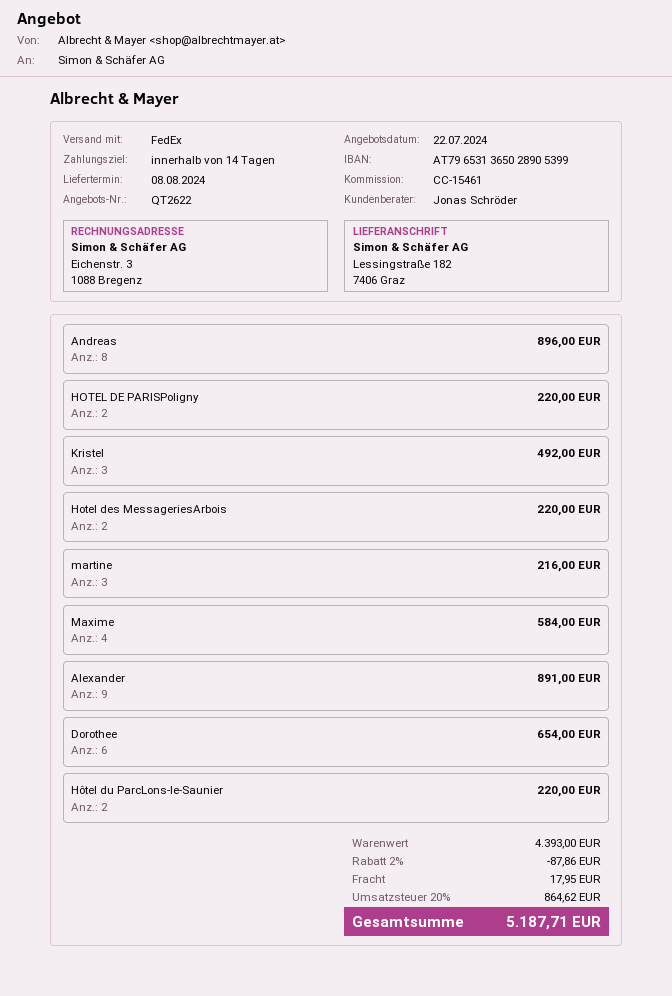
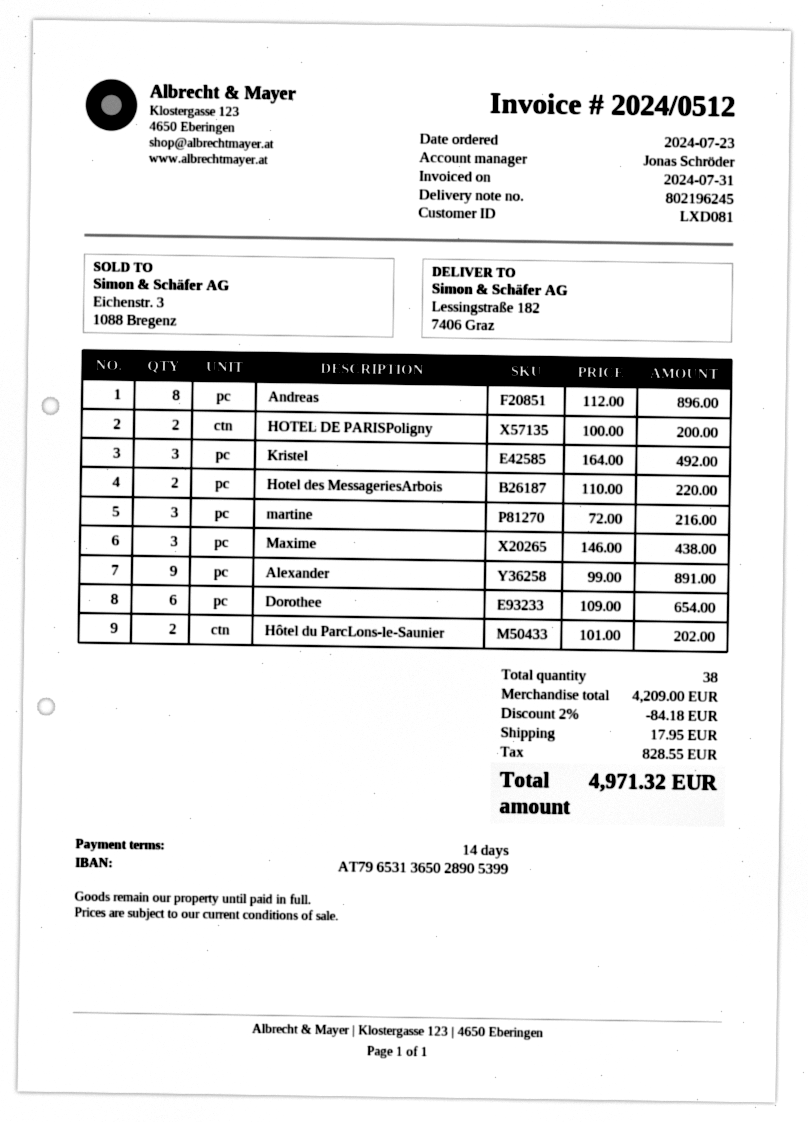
HOTEL DE PARISPoligny: 2 for 220.00 -> 2 for 200.00
Maxime: 4 for 584.00 -> 3 for 438.00
Hôtel du ParcLons-le-Saunier: 2 for 220.00 -> 2 for 202.00
subtotal: 4393.00 -> 4209.00
discount: 2% = 87.86 -> 2% = 84.18
tax: 864.62 -> 828.55
total: 5187.71 -> 4971.32

